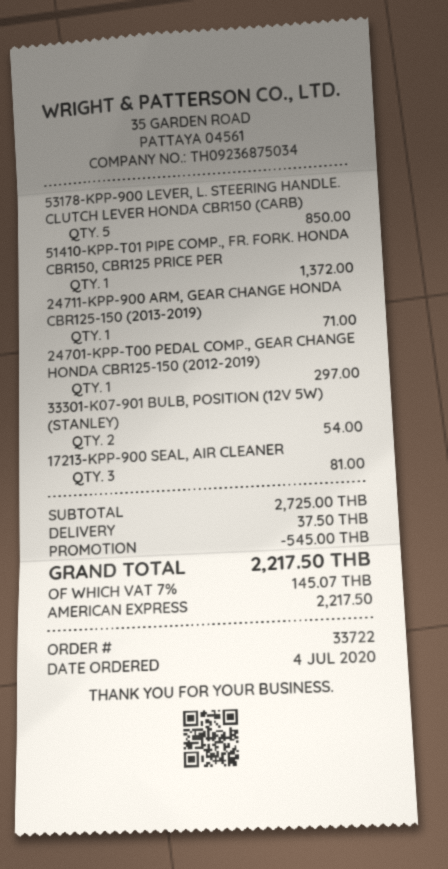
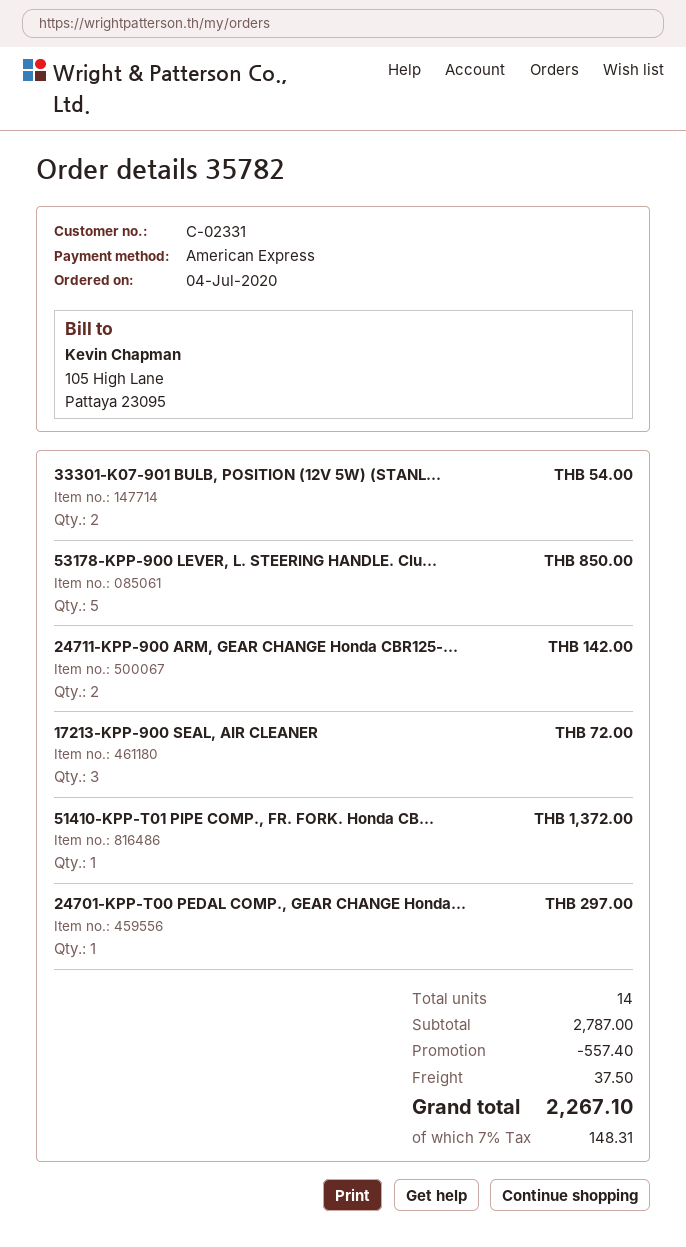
order number: 33722 -> 35782
24711-KPP-900 ARM, GEAR CHANGE HONDA CBR125-150 (2013-2019): 1 for 71.00 -> 2 for 142.00
17213-KPP-900 SEAL, AIR CLEANER: 3 for 81.00 -> 3 for 72.00
subtotal: 2725.00 -> 2787.00
discount: 545.00 -> 557.40
tax: 7% = 145.07 -> 7% = 148.31
total: 2217.50 -> 2267.10

